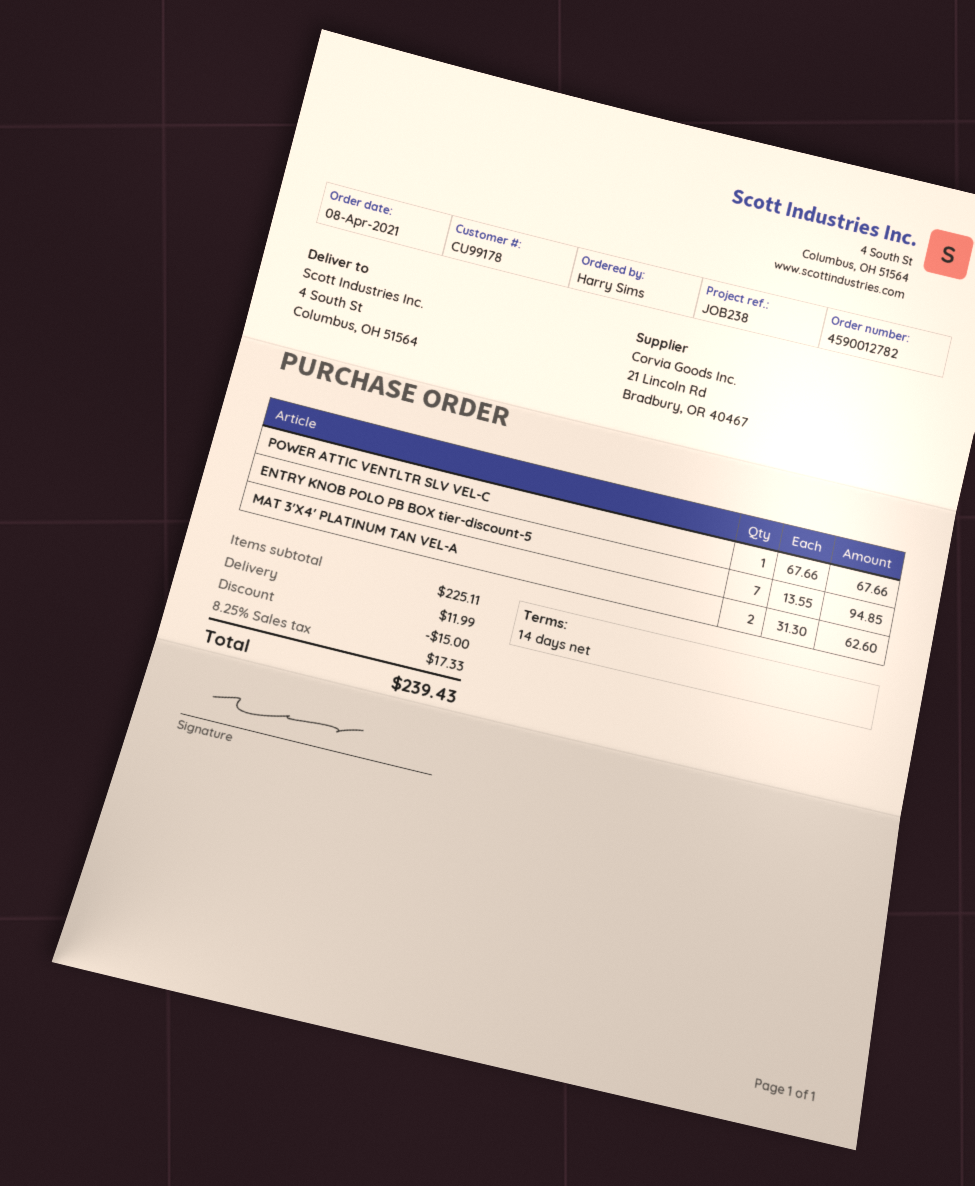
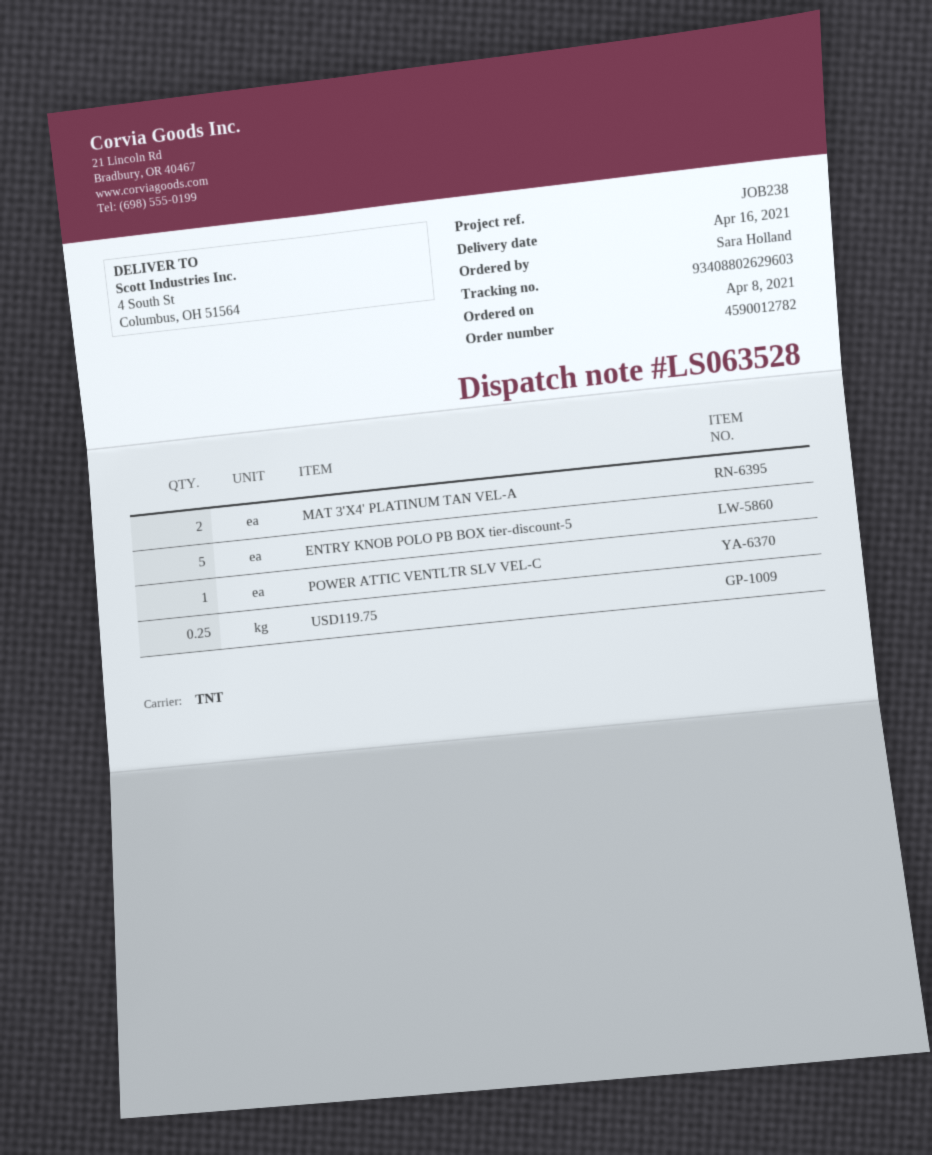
ordered by: Harry Sims -> Sara Holland
ENTRY KNOB POLO PB BOX tier-discount-5: 7 -> 5
USD119.75: none -> 0.25

